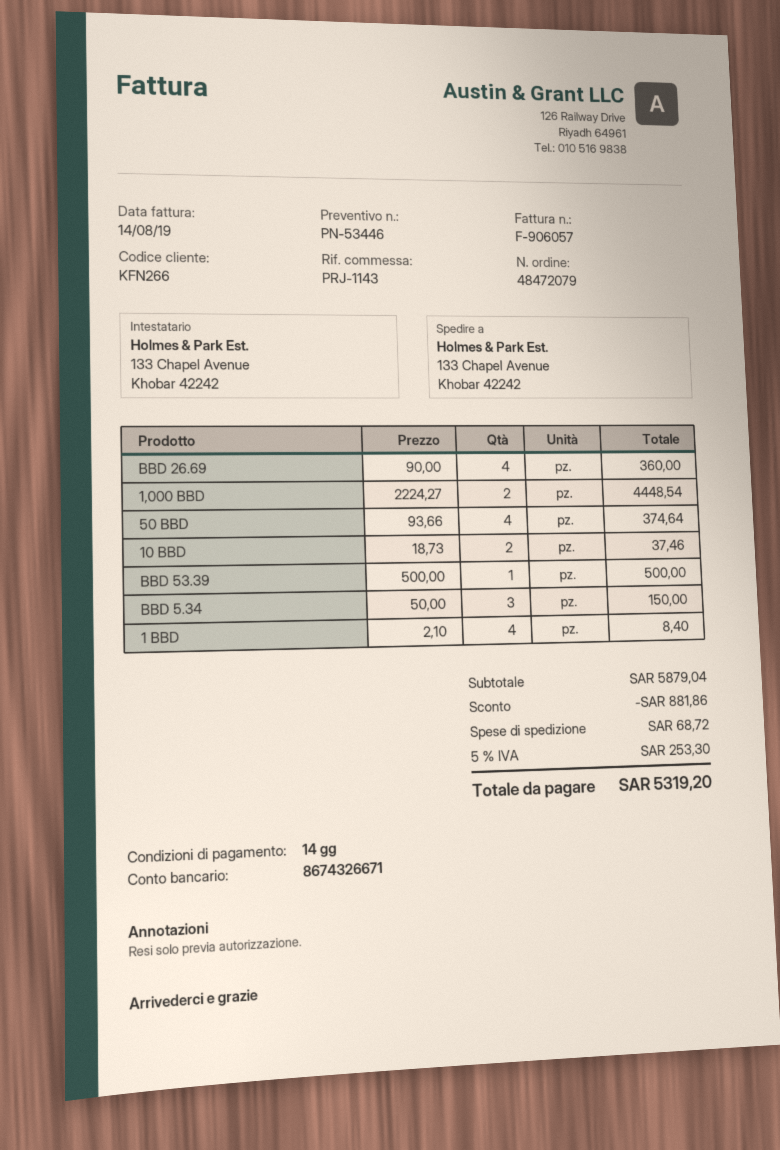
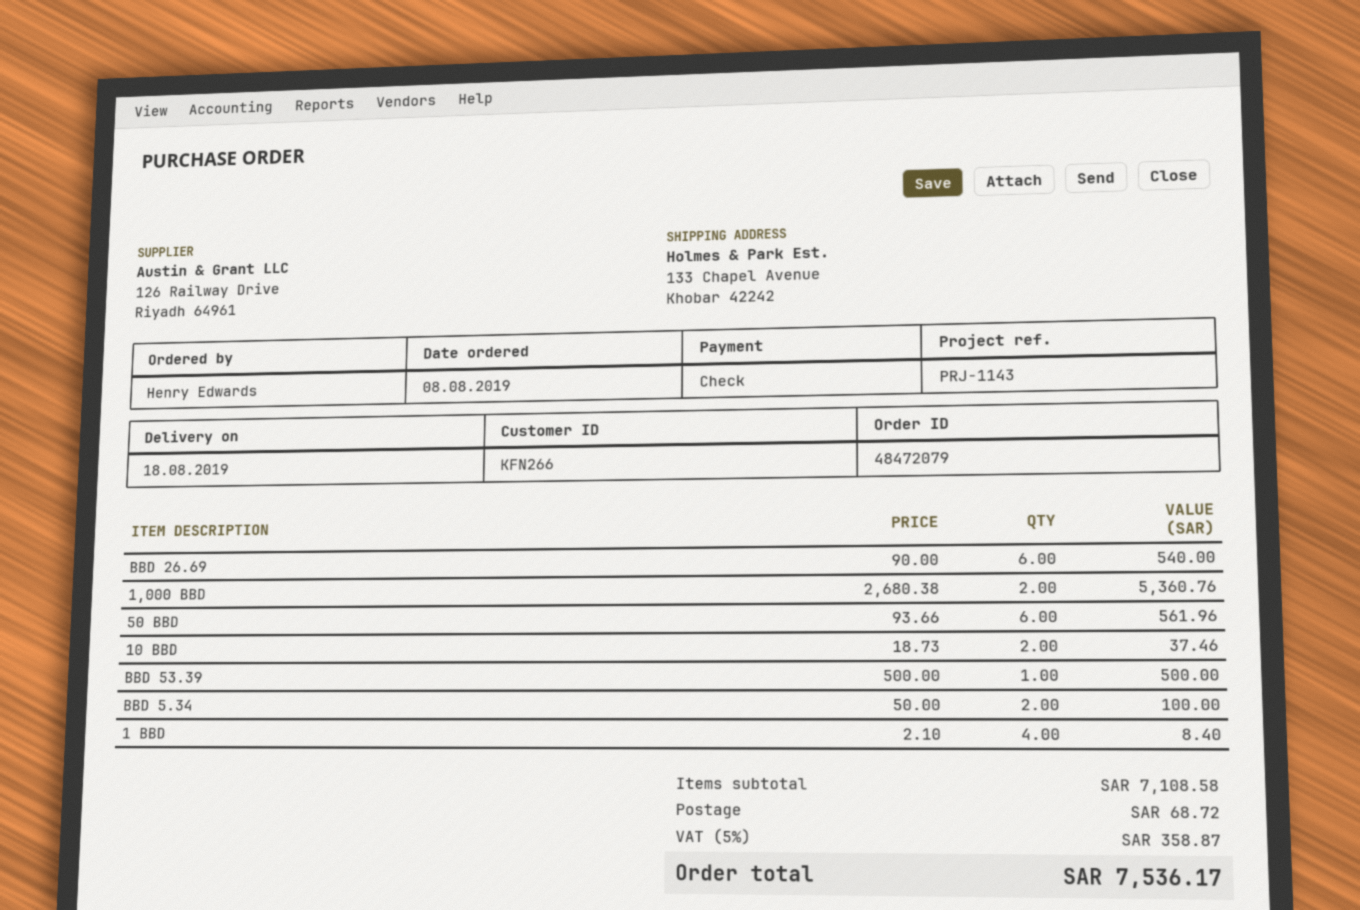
BBD 26.69: 4 x 90.00 = 360.00 -> 6 x 90.00 = 540.00
1,000 BBD: 2 x 2224.27 = 4448.54 -> 2 x 2680.38 = 5360.76
50 BBD: 4 x 93.66 = 374.64 -> 6 x 93.66 = 561.96
BBD 5.34: 3 x 50.00 = 150.00 -> 2 x 50.00 = 100.00
subtotal: 5879.04 -> 7108.58
discount: 881.86 -> none
tax: 5% = 253.30 -> 5% = 358.87
total: 5319.20 -> 7536.17

